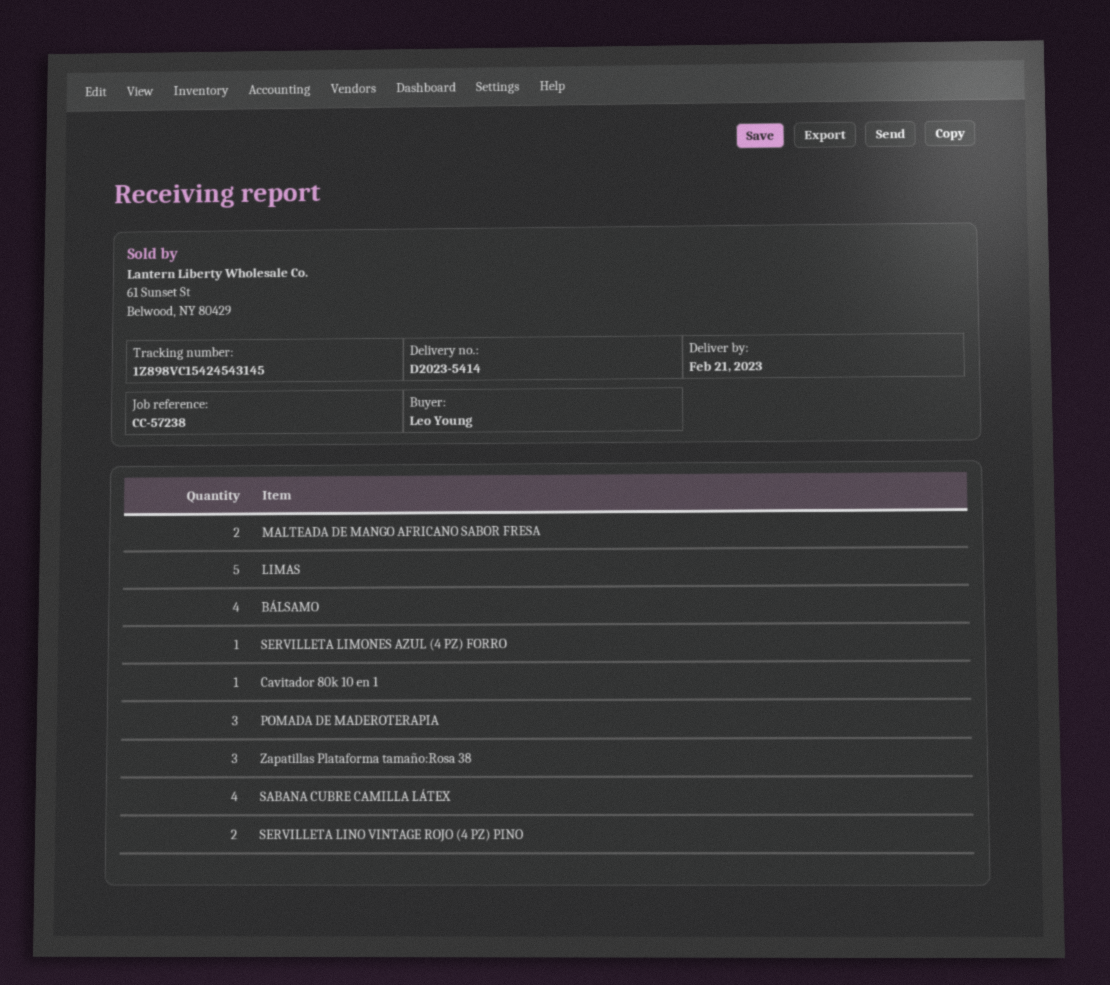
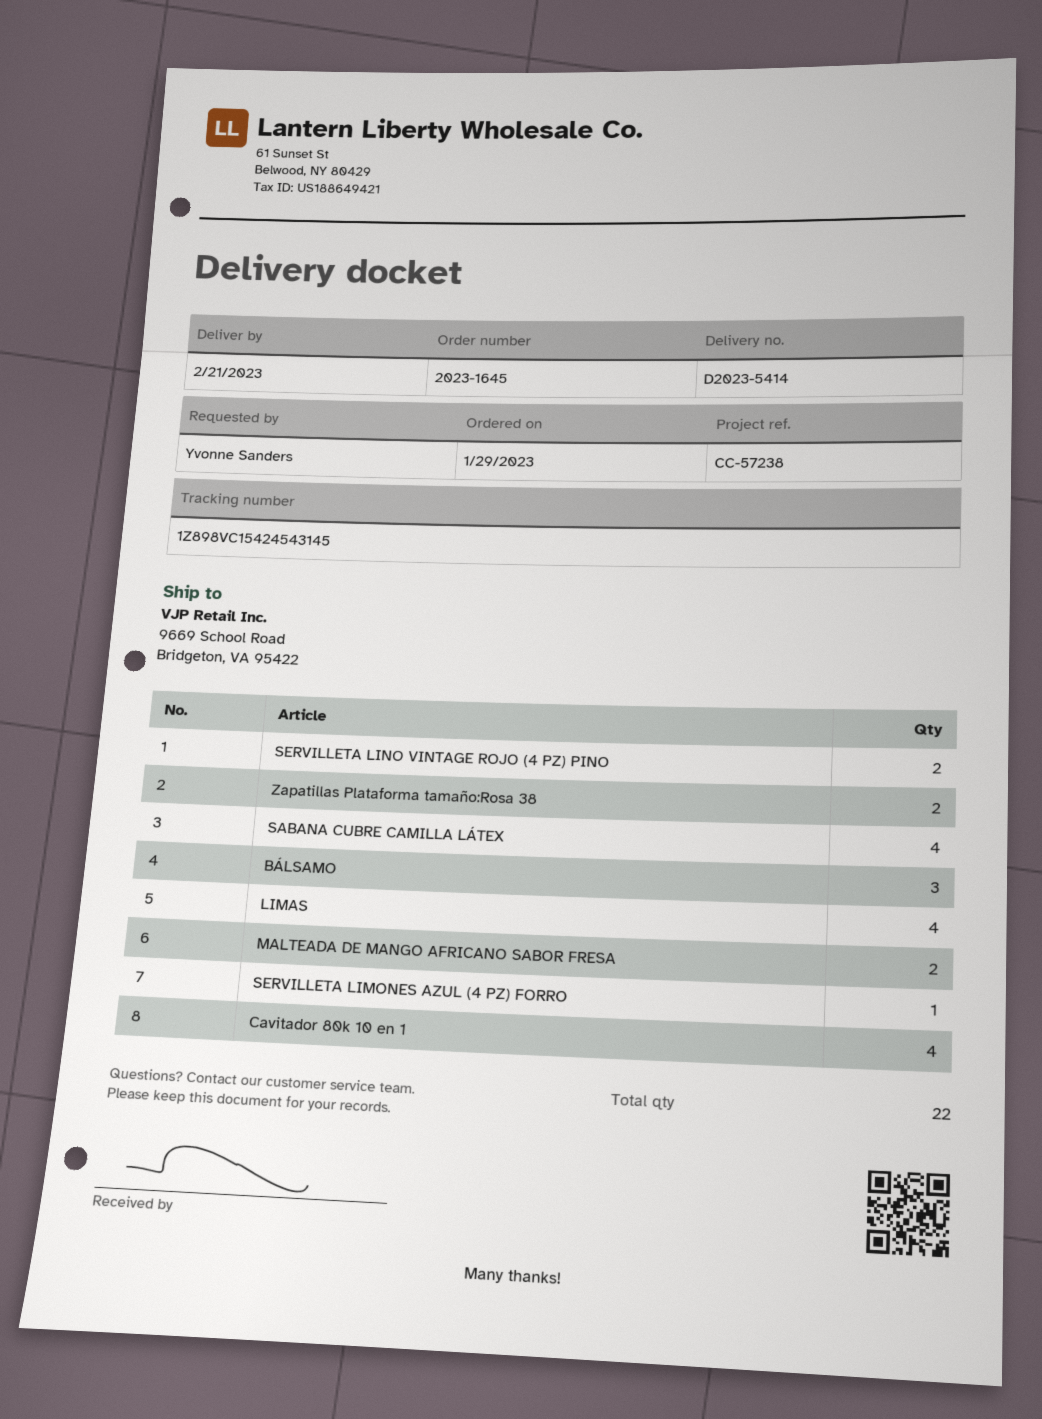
ordered by: Leo Young -> Yvonne Sanders
LIMAS: 5 -> 4
BÁLSAMO: 4 -> 3
Cavitador 80k 10 en 1: 1 -> 4
POMADA DE MADEROTERAPIA: 3 -> none
Zapatillas Plataforma tamaño:Rosa 38: 3 -> 2

